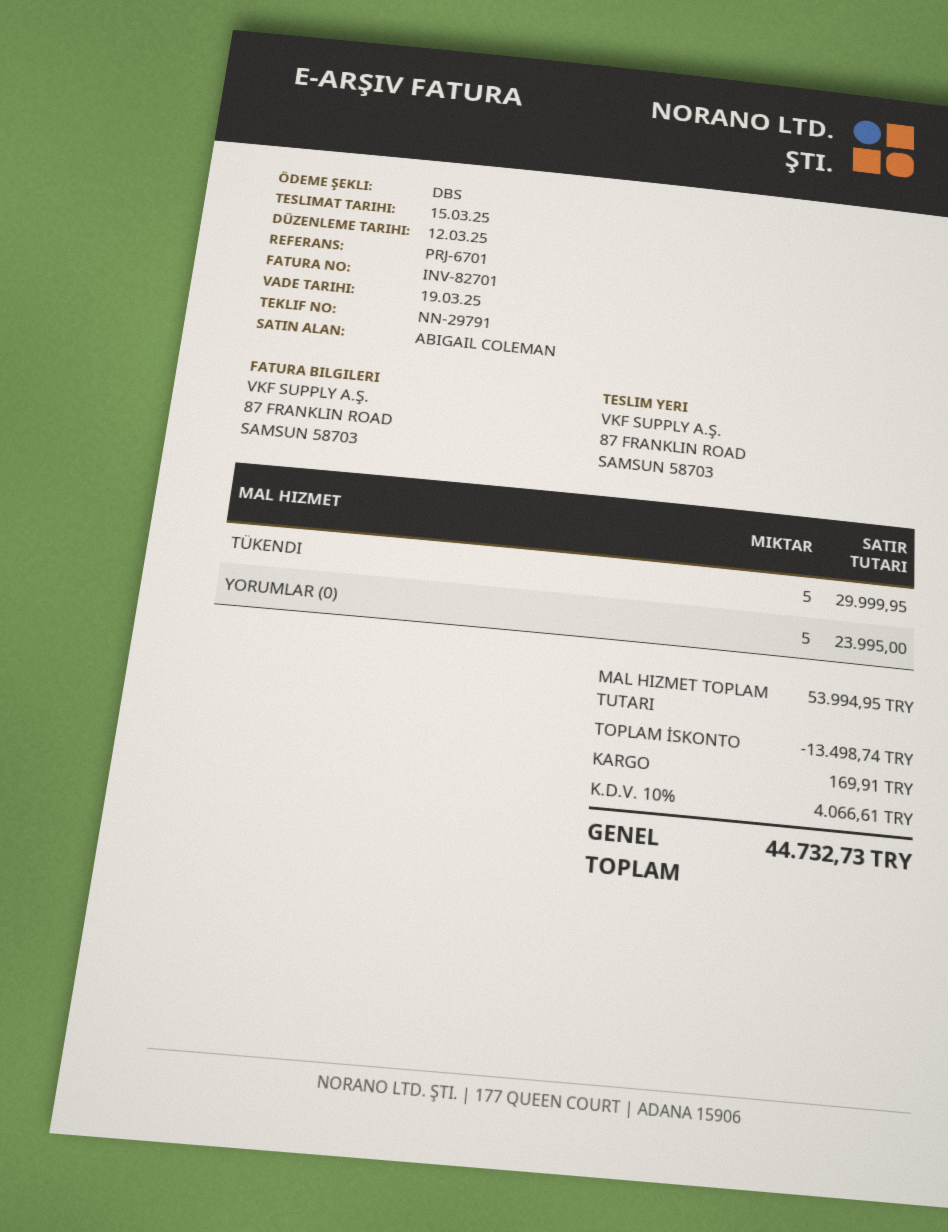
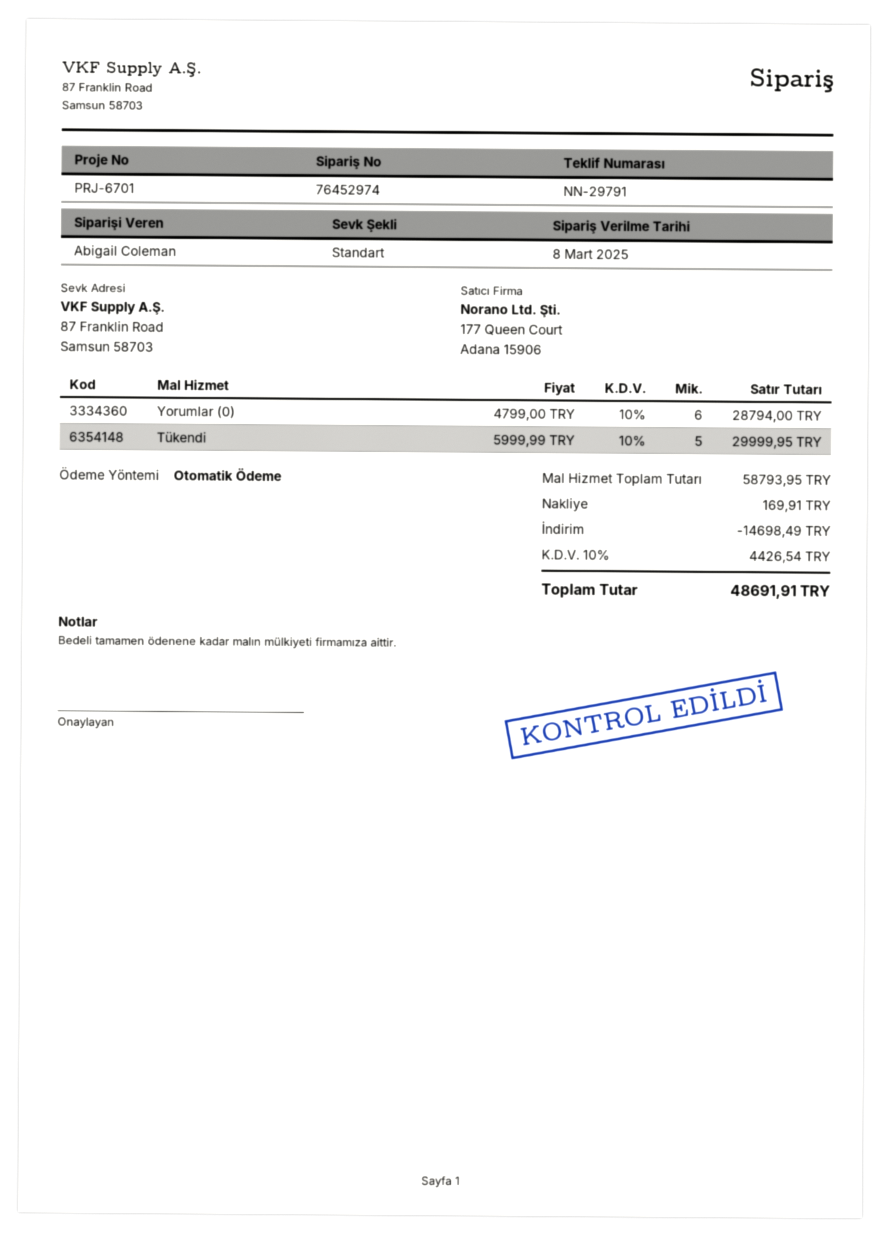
YORUMLAR (0): 5 for 23995.00 -> 6 for 28794.00
subtotal: 53994.95 -> 58793.95
discount: 13498.74 -> 14698.49
tax: 10% = 4066.61 -> 10% = 4426.54
total: 44732.73 -> 48691.91

